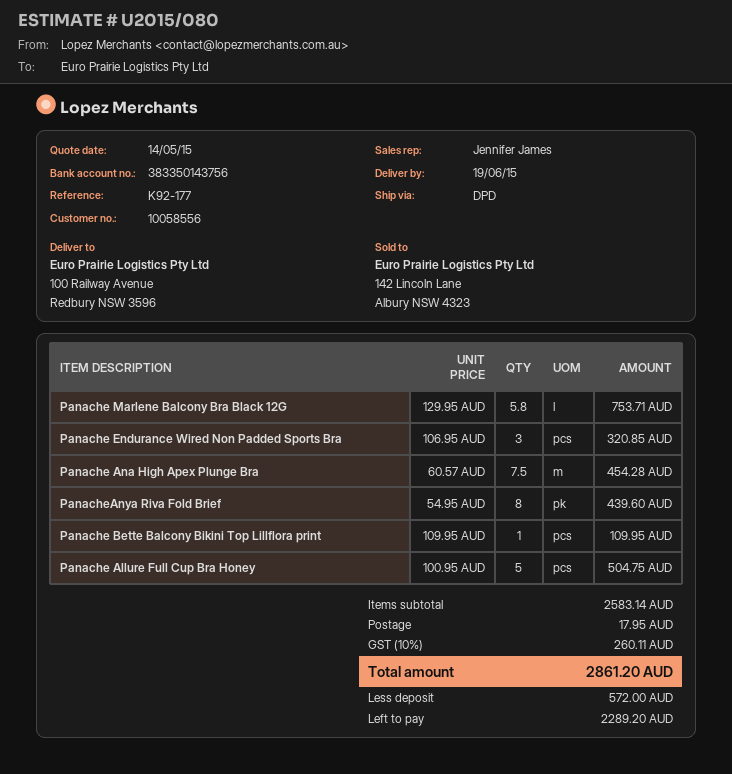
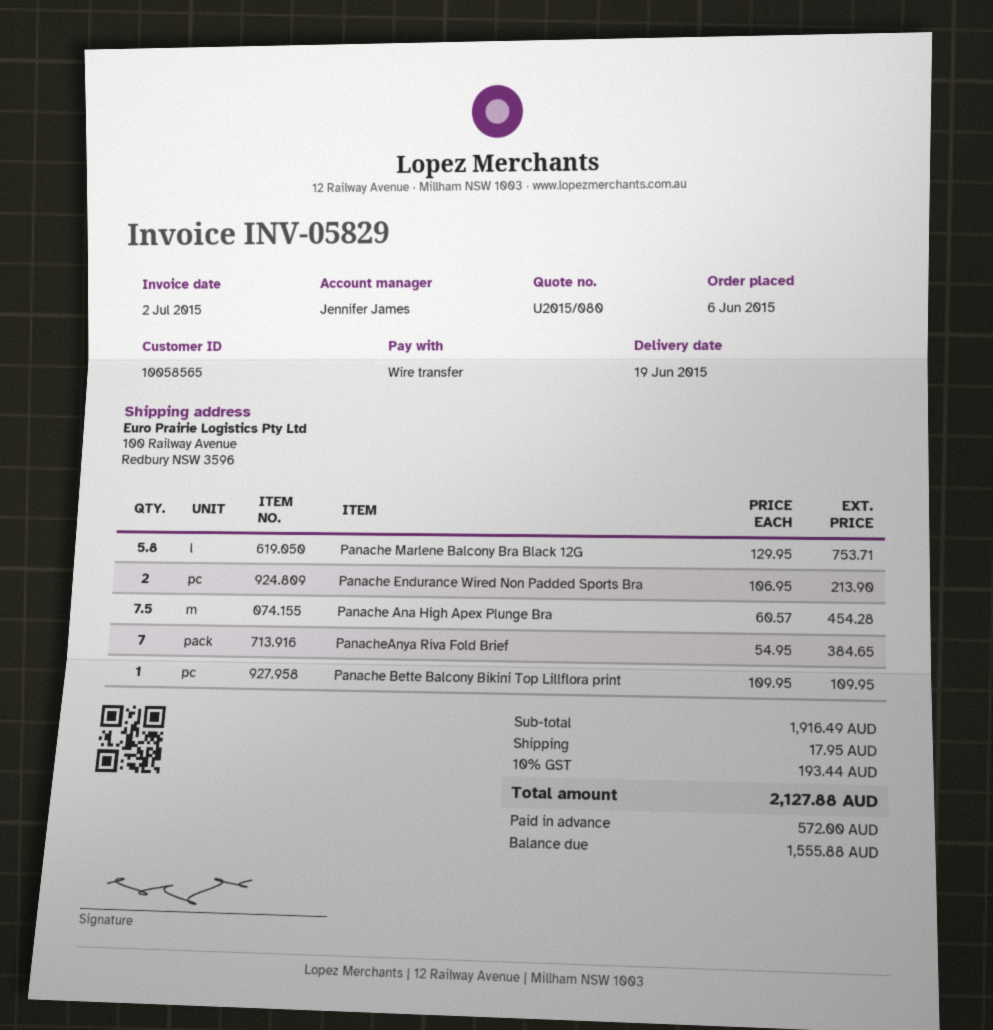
customer number: 10058556 -> 10058565
Panache Endurance Wired Non Padded Sports Bra: 3 x 106.95 = 320.85 -> 2 x 106.95 = 213.90
PanacheAnya Riva Fold Brief: 8 x 54.95 = 439.60 -> 7 x 54.95 = 384.65
Panache Allure Full Cup Bra Honey: 5 x 100.95 = 504.75 -> none
subtotal: 2583.14 -> 1916.49
tax: 10% = 260.11 -> 10% = 193.44
total: 2861.20 -> 2127.88
balance: 2289.20 -> 1555.88

